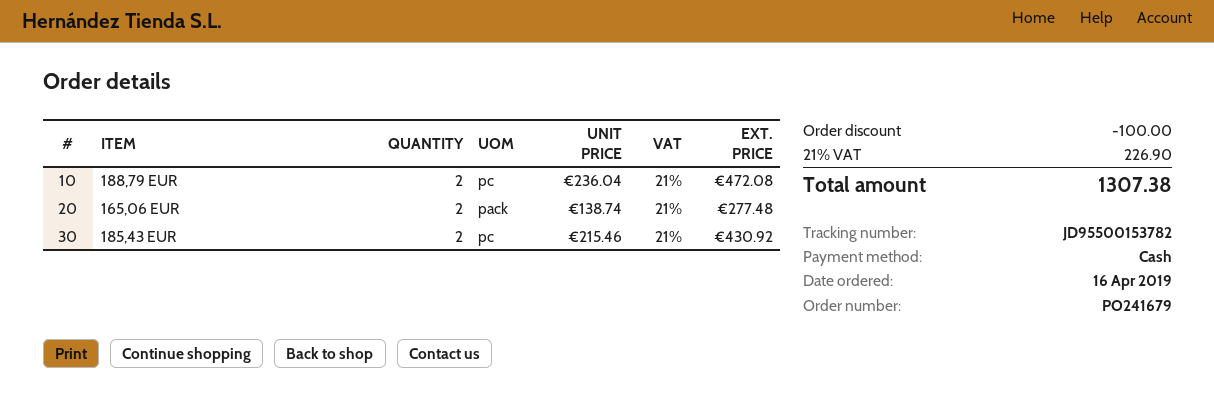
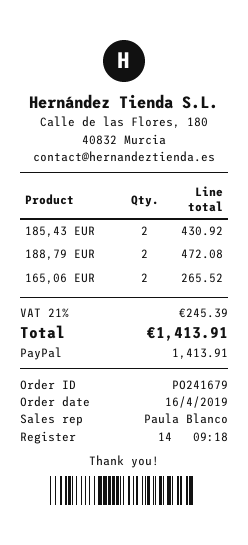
payment method: cash -> PayPal
165,06 EUR: 2 for 277.48 -> 2 for 265.52
discount: 100.00 -> none
tax: 21% = 226.90 -> 21% = 245.39
total: 1307.38 -> 1413.91

